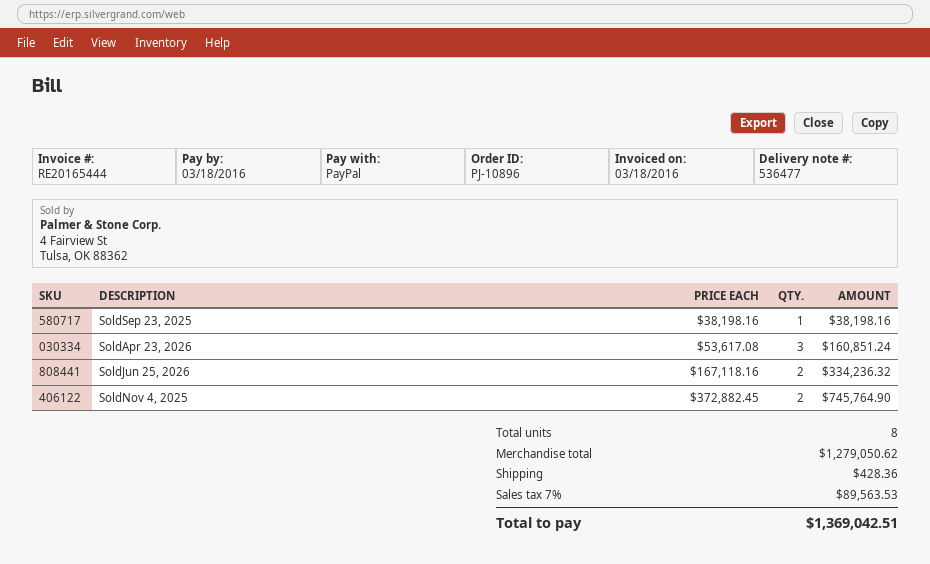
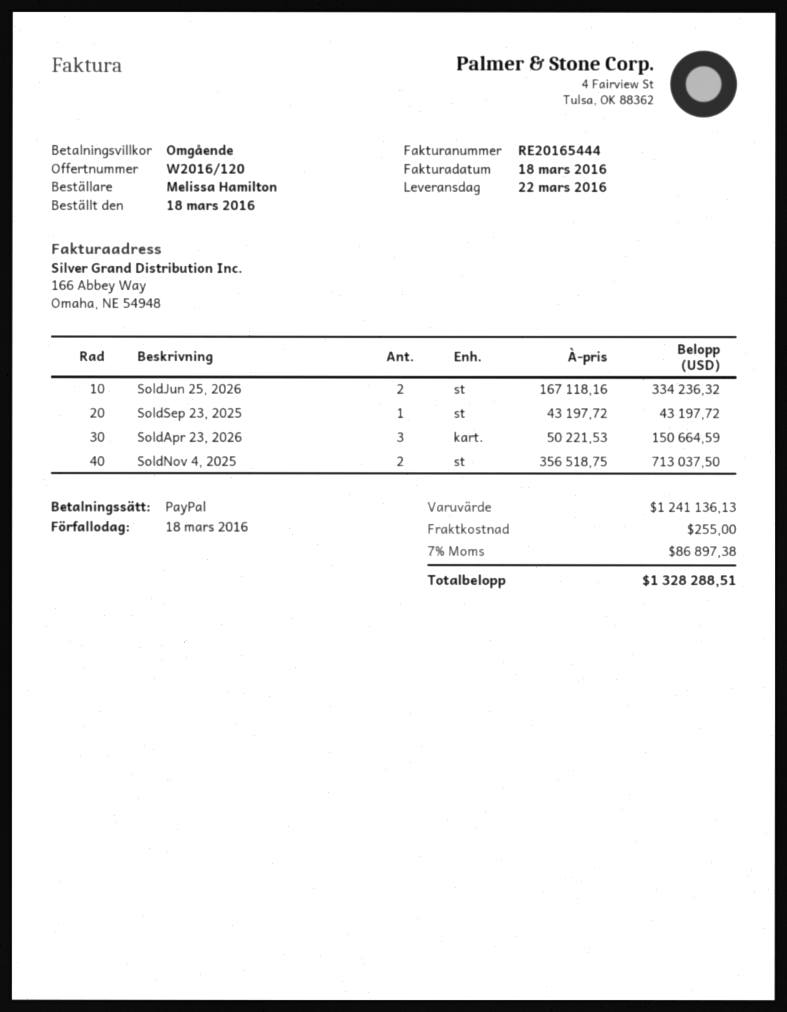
SoldSep 23, 2025: 1 x 38198.16 = 38198.16 -> 1 x 43197.72 = 43197.72
SoldApr 23, 2026: 3 x 53617.08 = 160851.24 -> 3 x 50221.53 = 150664.59
SoldNov 4, 2025: 2 x 372882.45 = 745764.90 -> 2 x 356518.75 = 713037.50
subtotal: 1279050.62 -> 1241136.13
shipping: 428.36 -> 255.00
tax: 7% = 89563.53 -> 7% = 86897.38
total: 1369042.51 -> 1328288.51

